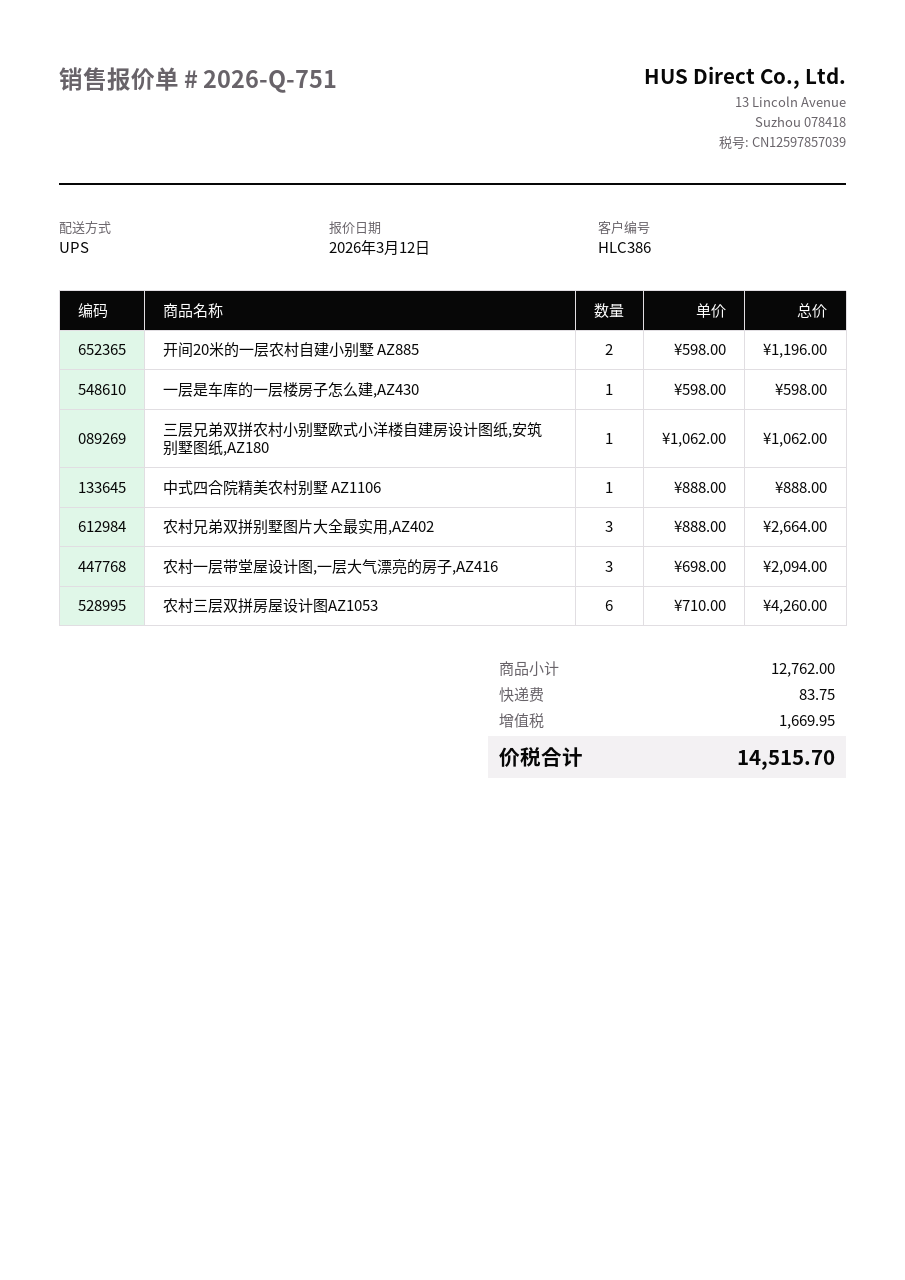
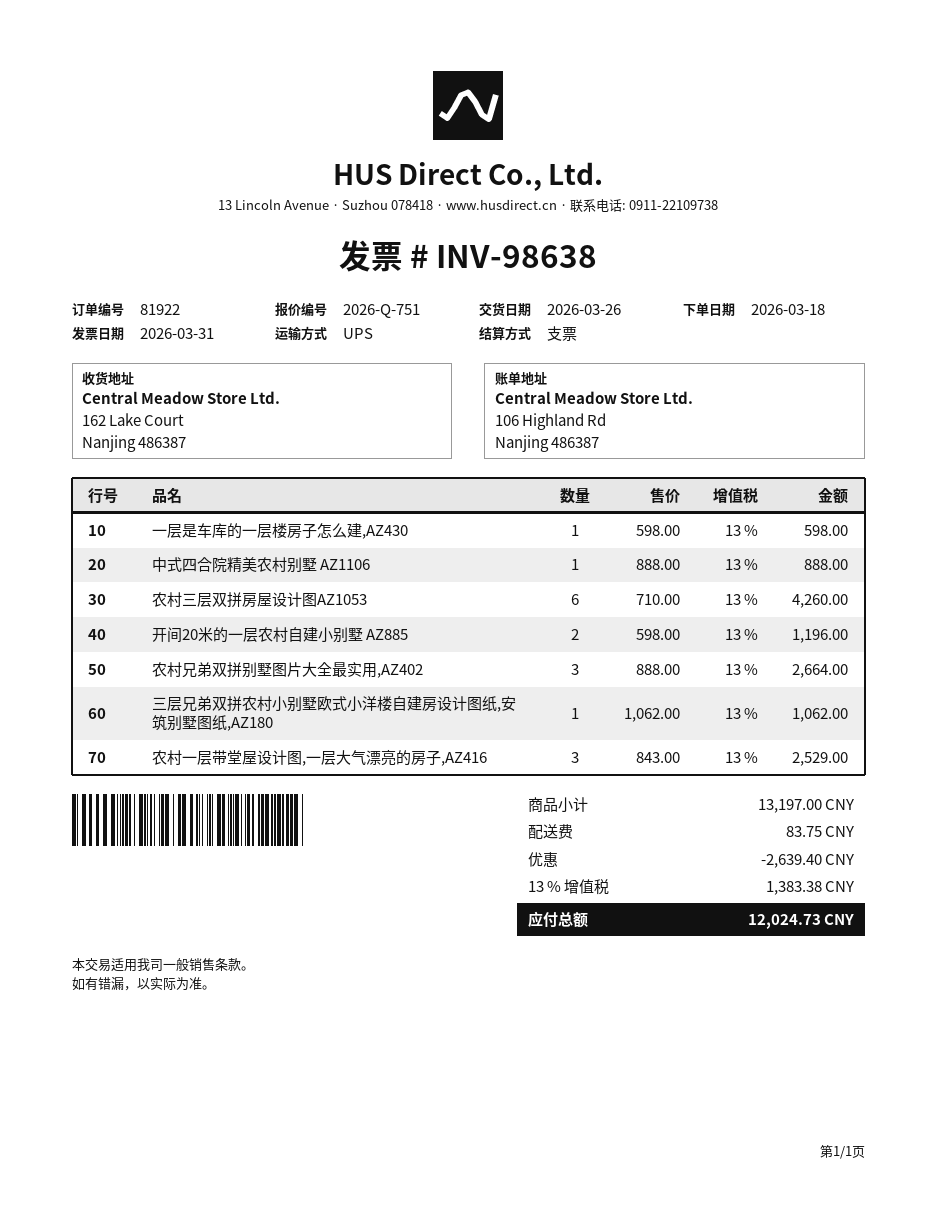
农村一层带堂屋设计图,一层大气漂亮的房子,AZ416: 3 x 698.00 = 2094.00 -> 3 x 843.00 = 2529.00
subtotal: 12762.00 -> 13197.00
discount: none -> 2639.40
tax: 1669.95 -> 1383.38
total: 14515.70 -> 12024.73

